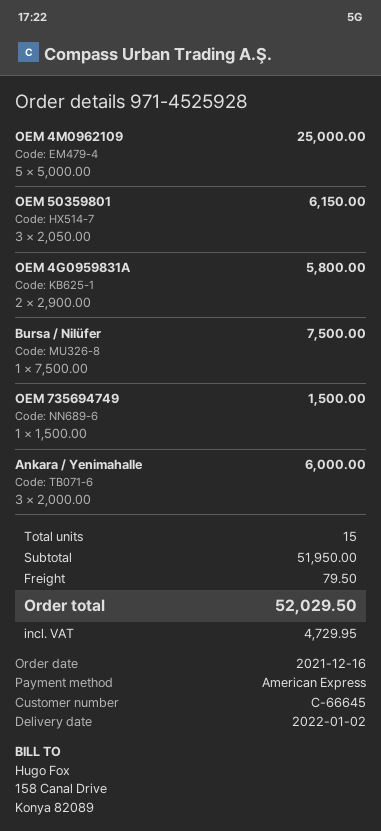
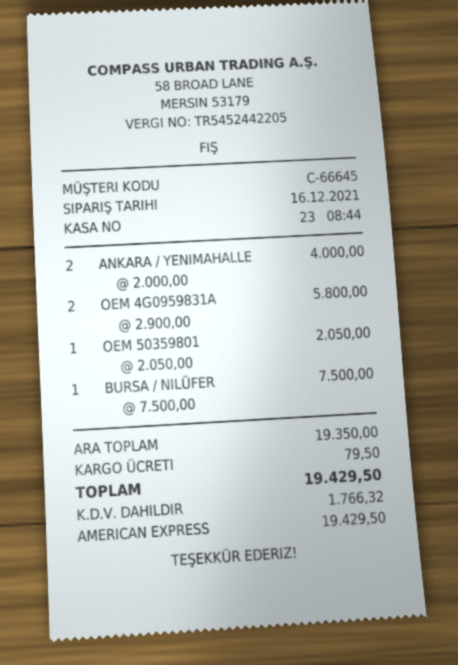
OEM 4M0962109: 5 x 5000.00 = 25000.00 -> none
OEM 50359801: 3 x 2050.00 = 6150.00 -> 1 x 2050.00 = 2050.00
OEM 735694749: 1 x 1500.00 = 1500.00 -> none
Ankara / Yenimahalle: 3 x 2000.00 = 6000.00 -> 2 x 2000.00 = 4000.00
subtotal: 51950.00 -> 19350.00
tax: 4729.95 -> 1766.32
total: 52029.50 -> 19429.50

